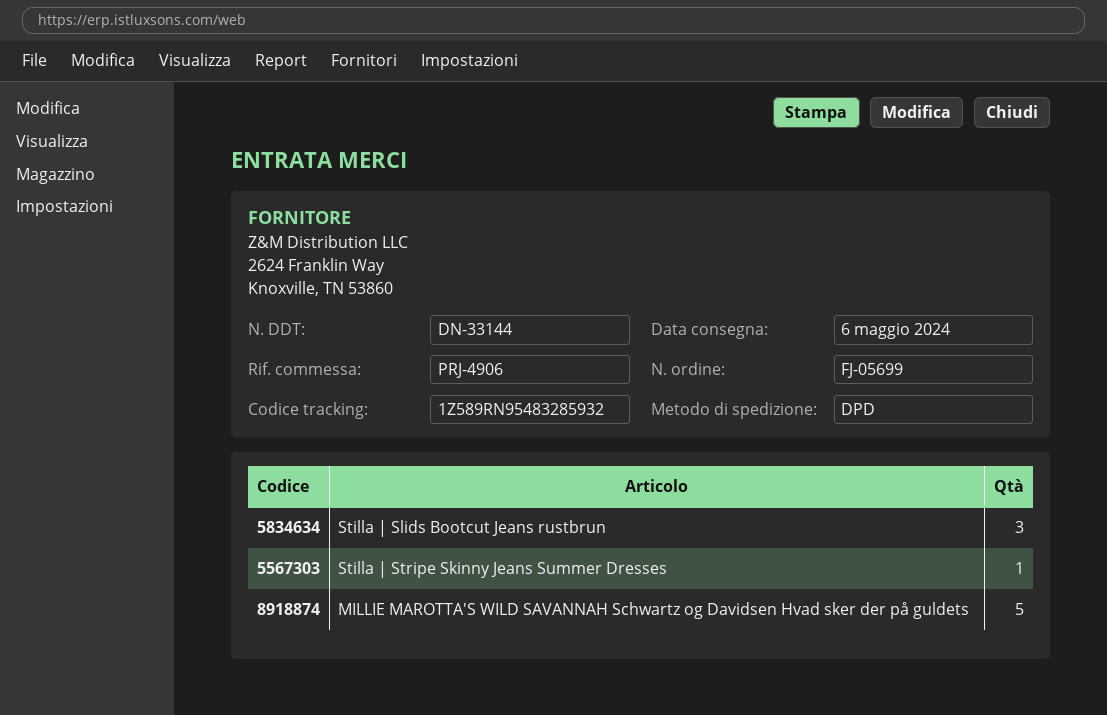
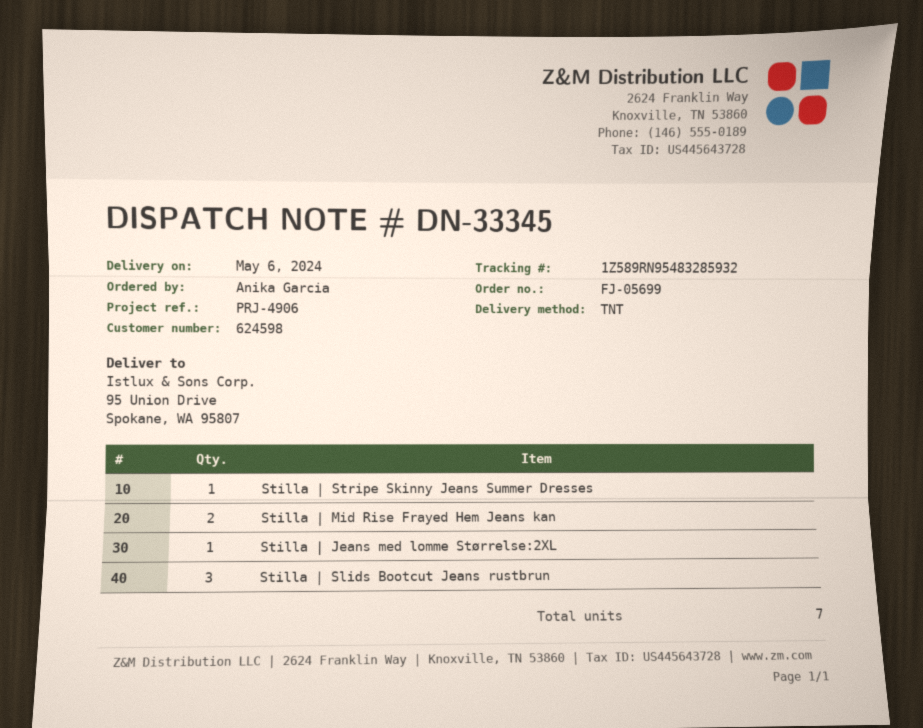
delivery note number: DN-33144 -> DN-33345
shipping method: DPD -> TNT
MILLIE MAROTTA'S WILD SAVANNAH Schwartz og Davidsen Hvad sker der på guldets: 5 -> none
Stilla | Mid Rise Frayed Hem Jeans kan: none -> 2
Stilla | Jeans med lomme Størrelse:2XL: none -> 1

